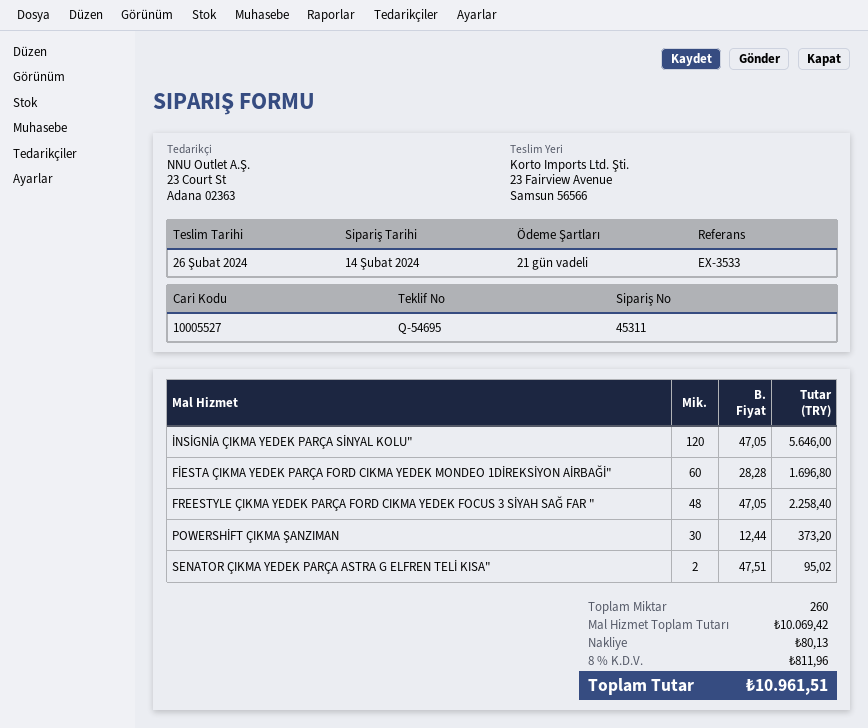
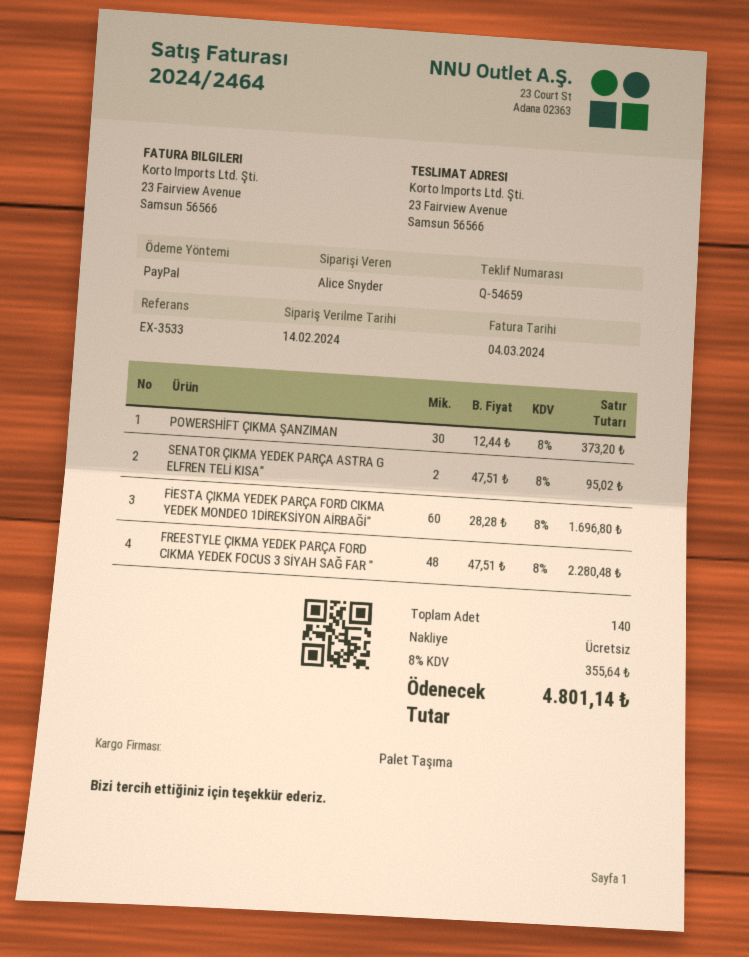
quote number: Q-54695 -> Q-54659
İNSİGNİA ÇIKMA YEDEK PARÇA SİNYAL KOLU": 120 x 47.05 = 5646.00 -> none
FREESTYLE ÇIKMA YEDEK PARÇA FORD CIKMA YEDEK FOCUS 3 SİYAH SAĞ FAR ": 48 x 47.05 = 2258.40 -> 48 x 47.51 = 2280.48
total quantity: 260 -> 140
shipping: 80.13 -> 0.00
tax: 8% = 811.96 -> 8% = 355.64
total: 10961.51 -> 4801.14

